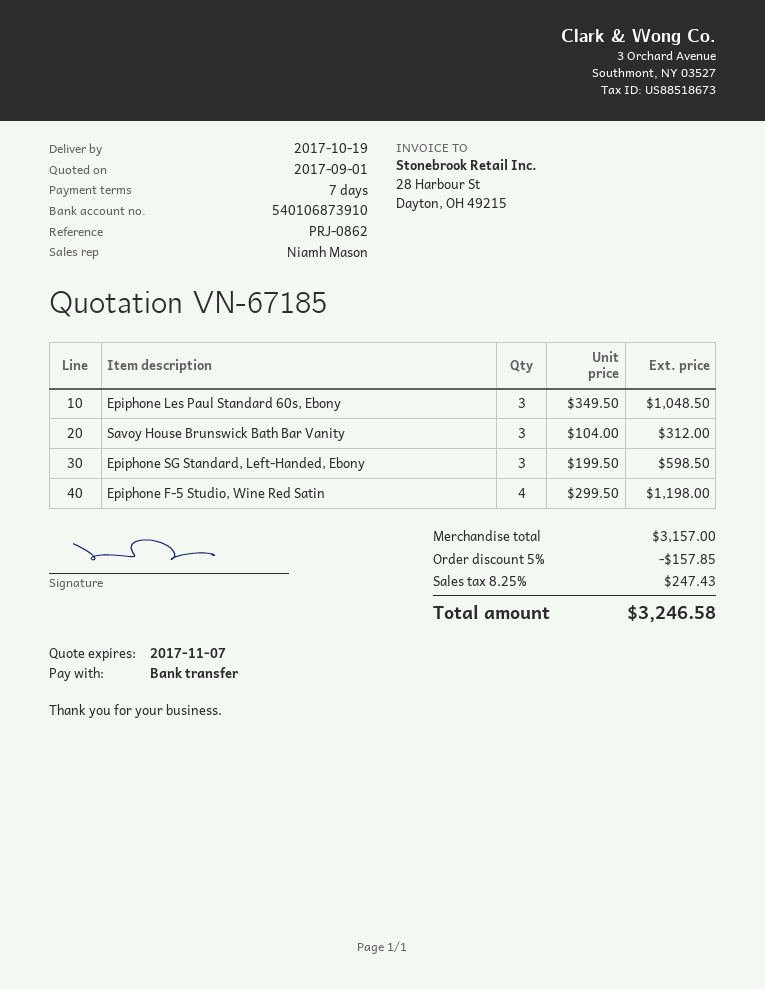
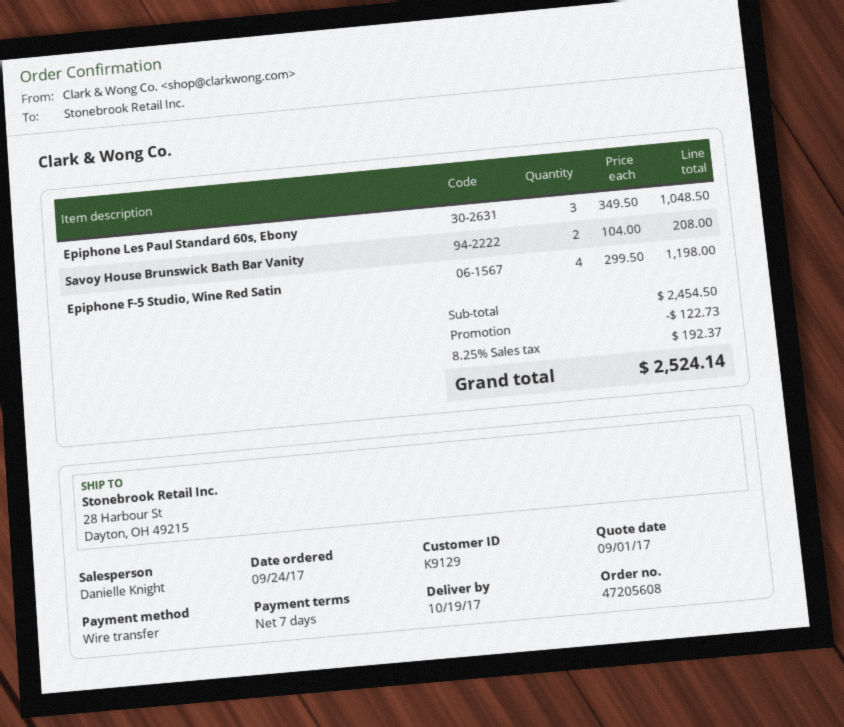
sales rep: Niamh Mason -> Danielle Knight
Savoy House Brunswick Bath Bar Vanity: 3 x 104.00 = 312.00 -> 2 x 104.00 = 208.00
Epiphone SG Standard, Left-Handed, Ebony: 3 x 199.50 = 598.50 -> none
subtotal: 3157.00 -> 2454.50
discount: 157.85 -> 122.73
tax: 8.25% = 247.43 -> 8.25% = 192.37
total: 3246.58 -> 2524.14

